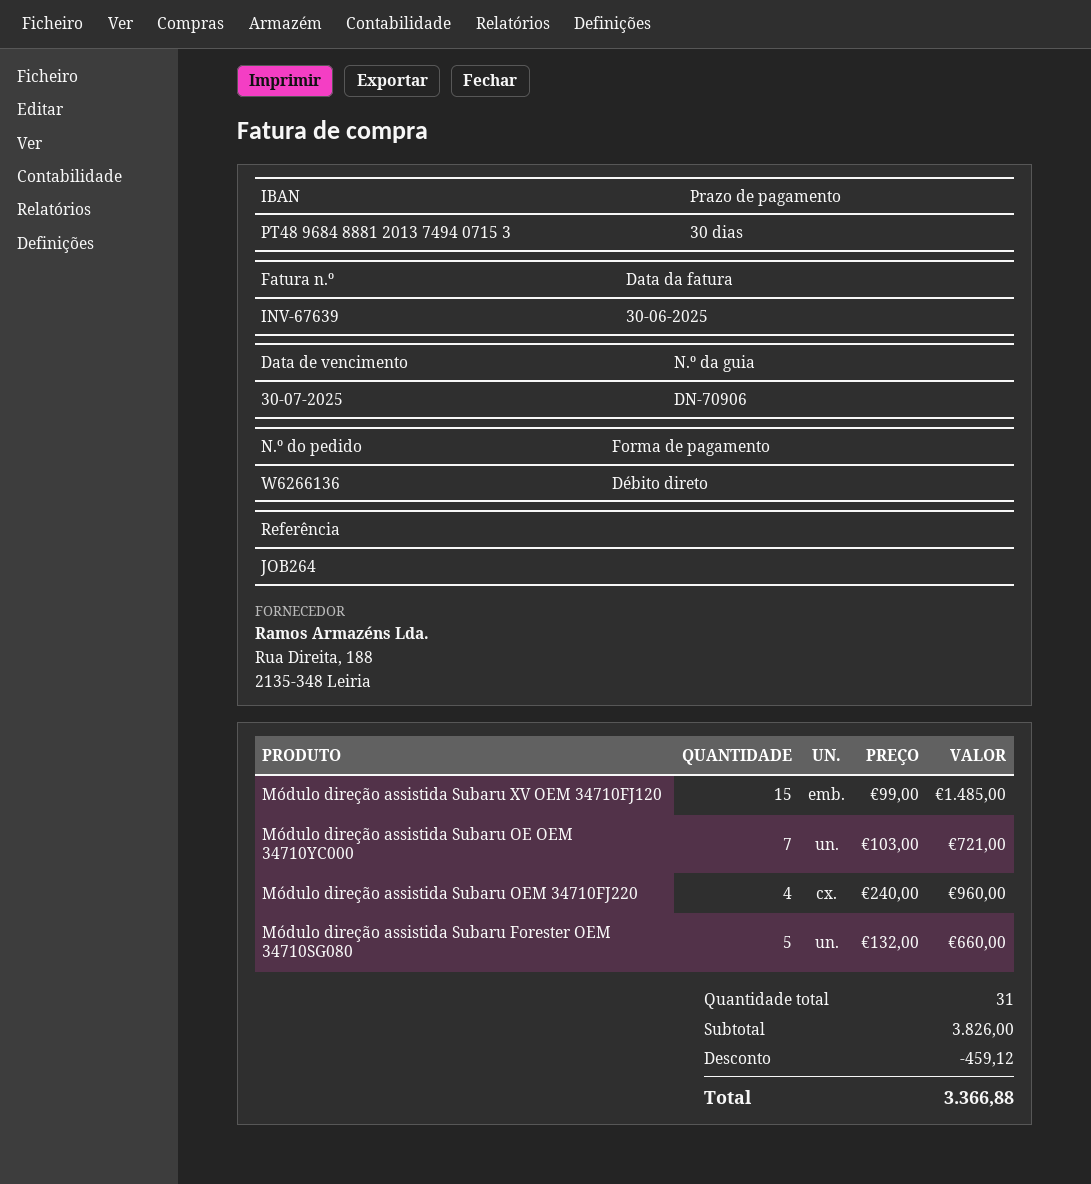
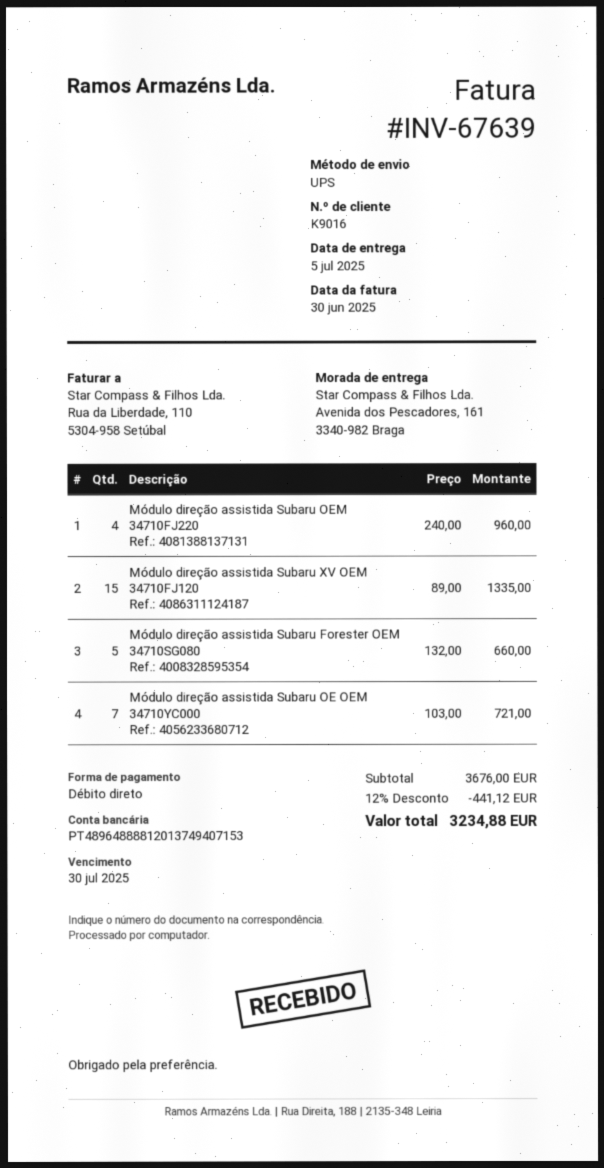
bank account: PT48968488812013749407153 -> PT48964888812013749407153
Módulo direção assistida Subaru XV OEM 34710FJ120: 15 x 99.00 = 1485.00 -> 15 x 89.00 = 1335.00
subtotal: 3826.00 -> 3676.00
discount: 459.12 -> 441.12
total: 3366.88 -> 3234.88

